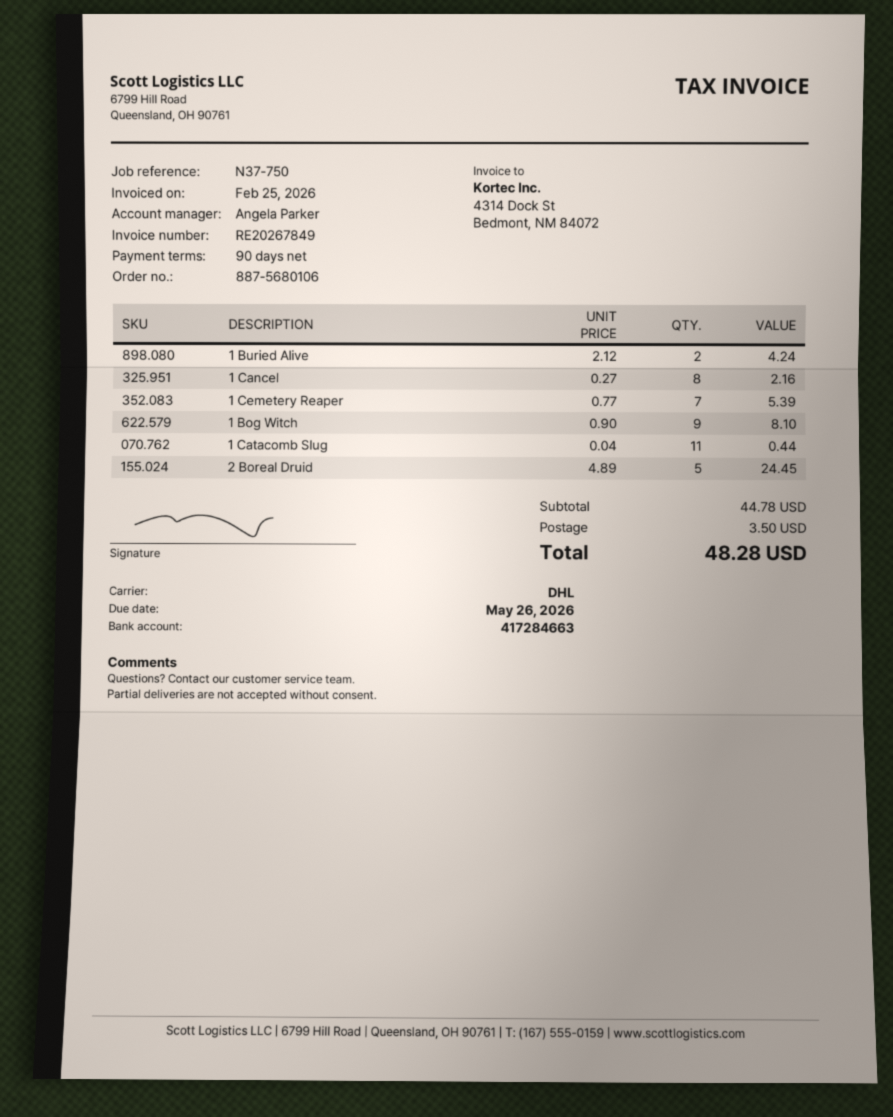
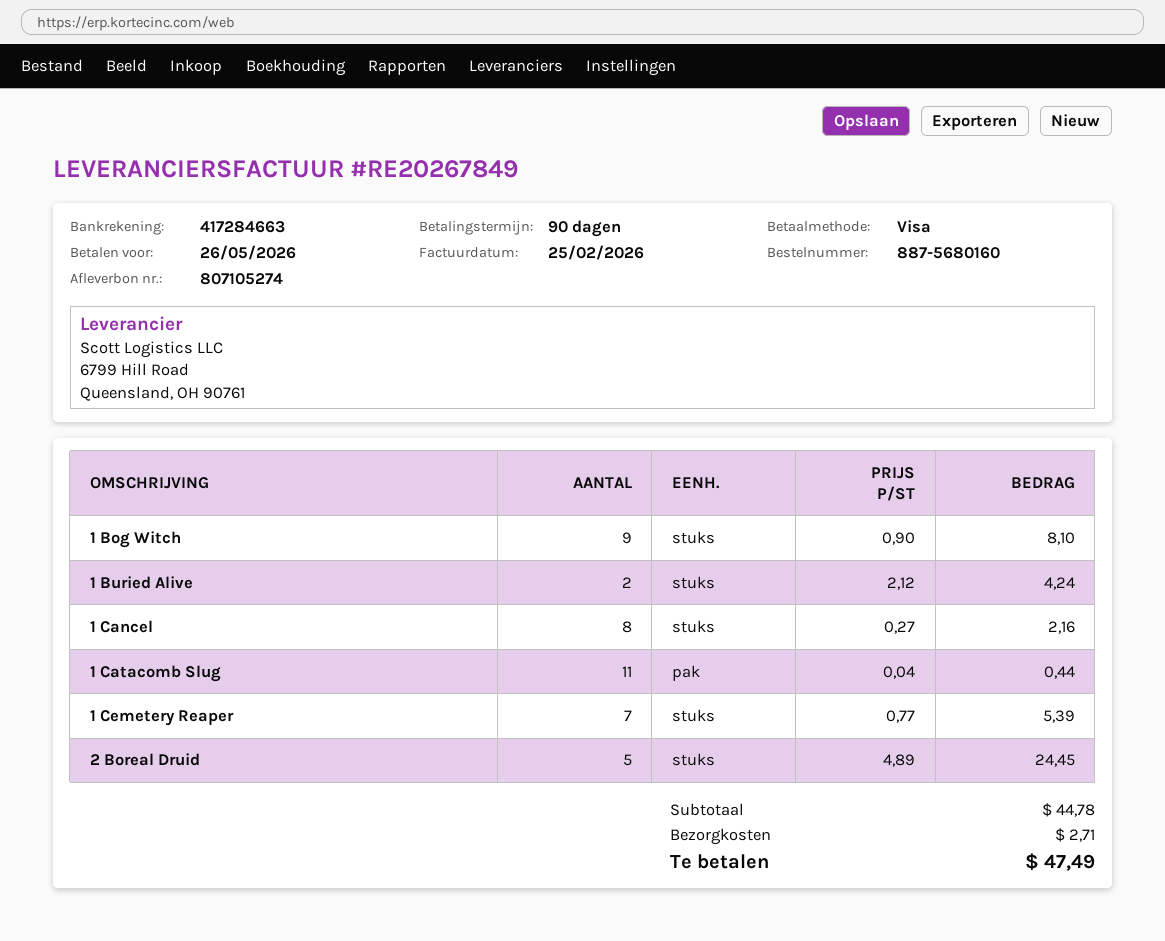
order number: 887-5680106 -> 887-5680160
shipping: 3.50 -> 2.71
total: 48.28 -> 47.49

